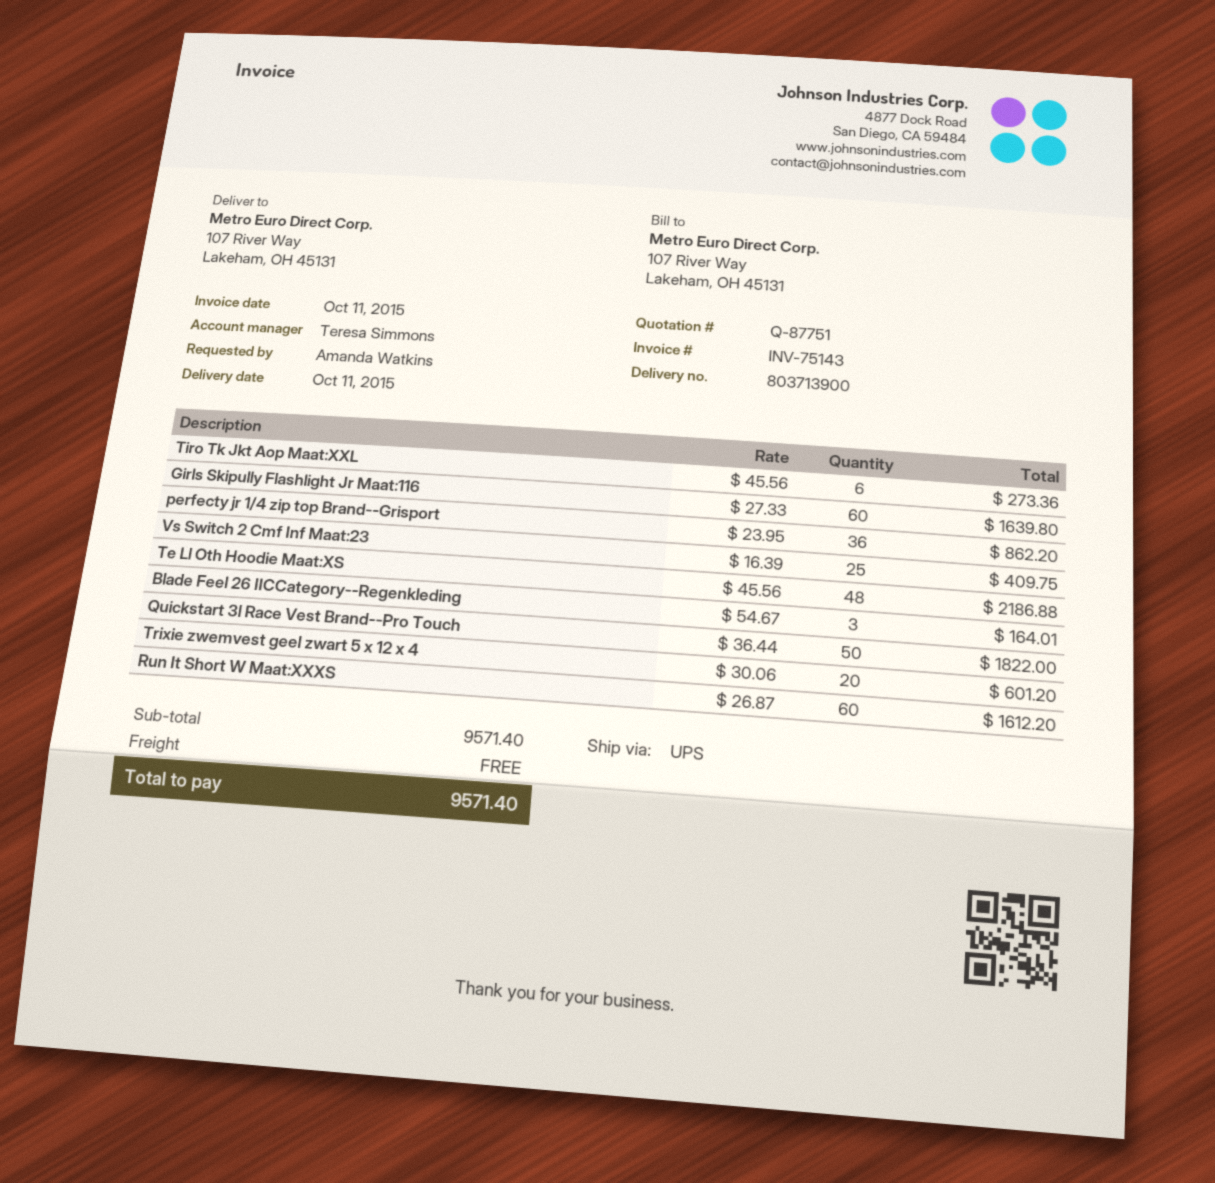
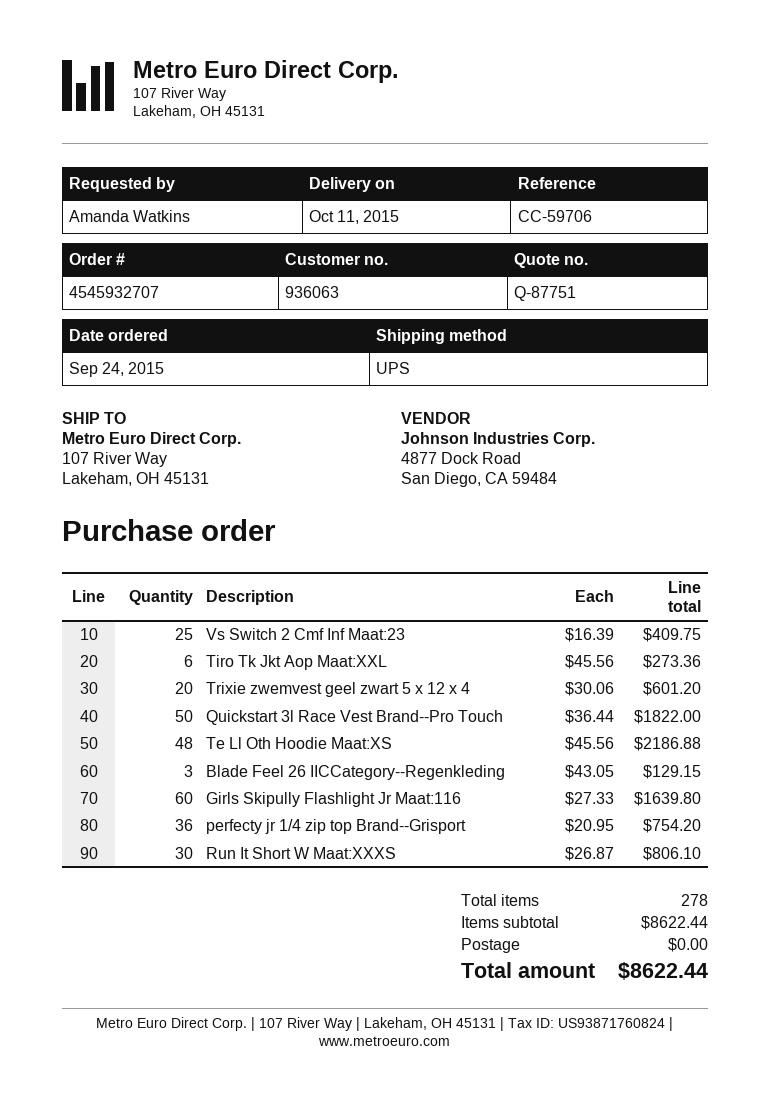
perfecty jr 1/4 zip top Brand--Grisport: 36 x 23.95 = 862.20 -> 36 x 20.95 = 754.20
Blade Feel 26 IICCategory--Regenkleding: 3 x 54.67 = 164.01 -> 3 x 43.05 = 129.15
Run It Short W Maat:XXXS: 60 x 26.87 = 1612.20 -> 30 x 26.87 = 806.10
subtotal: 9571.40 -> 8622.44
total: 9571.40 -> 8622.44

